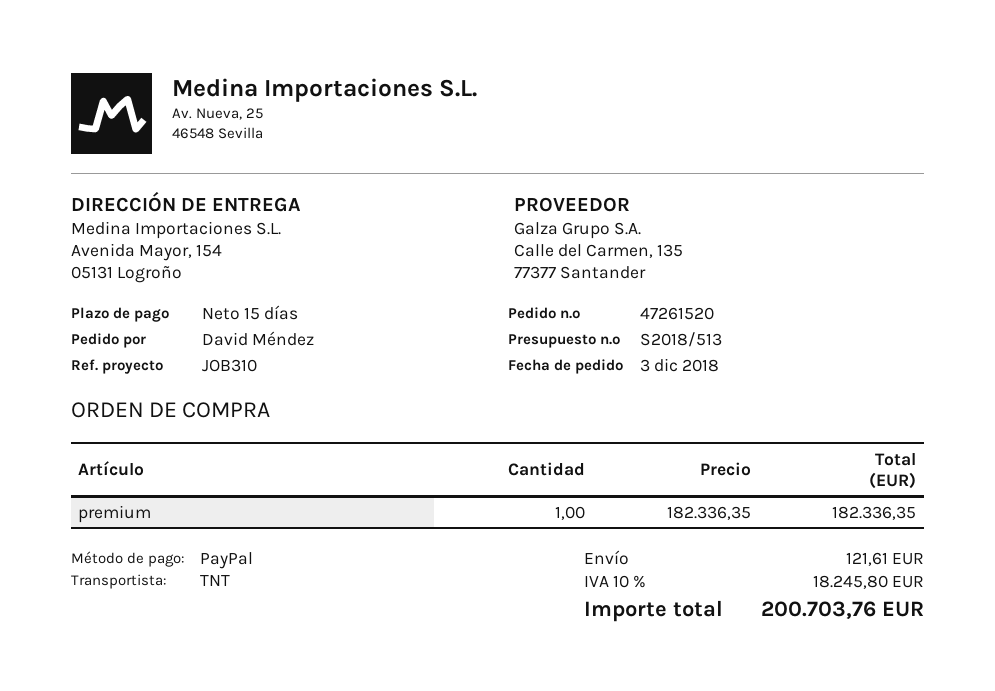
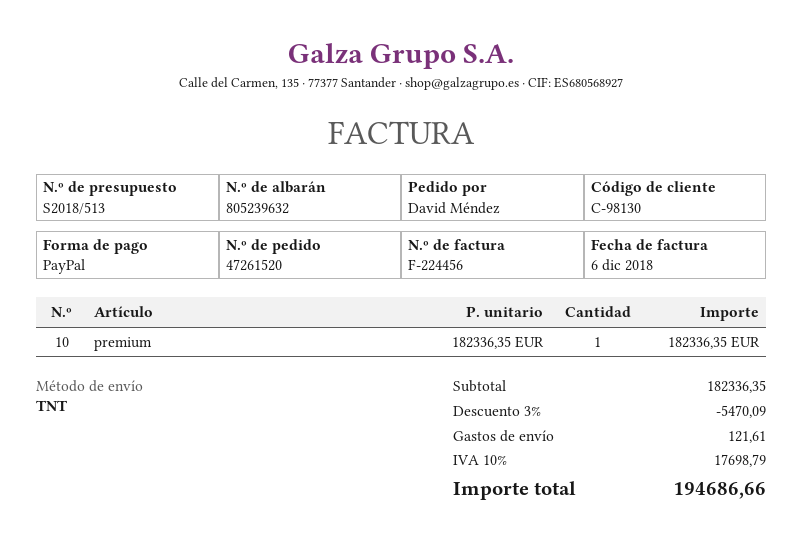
discount: none -> 3% = 5470.09
tax: 10% = 18245.80 -> 10% = 17698.79
total: 200703.76 -> 194686.66

